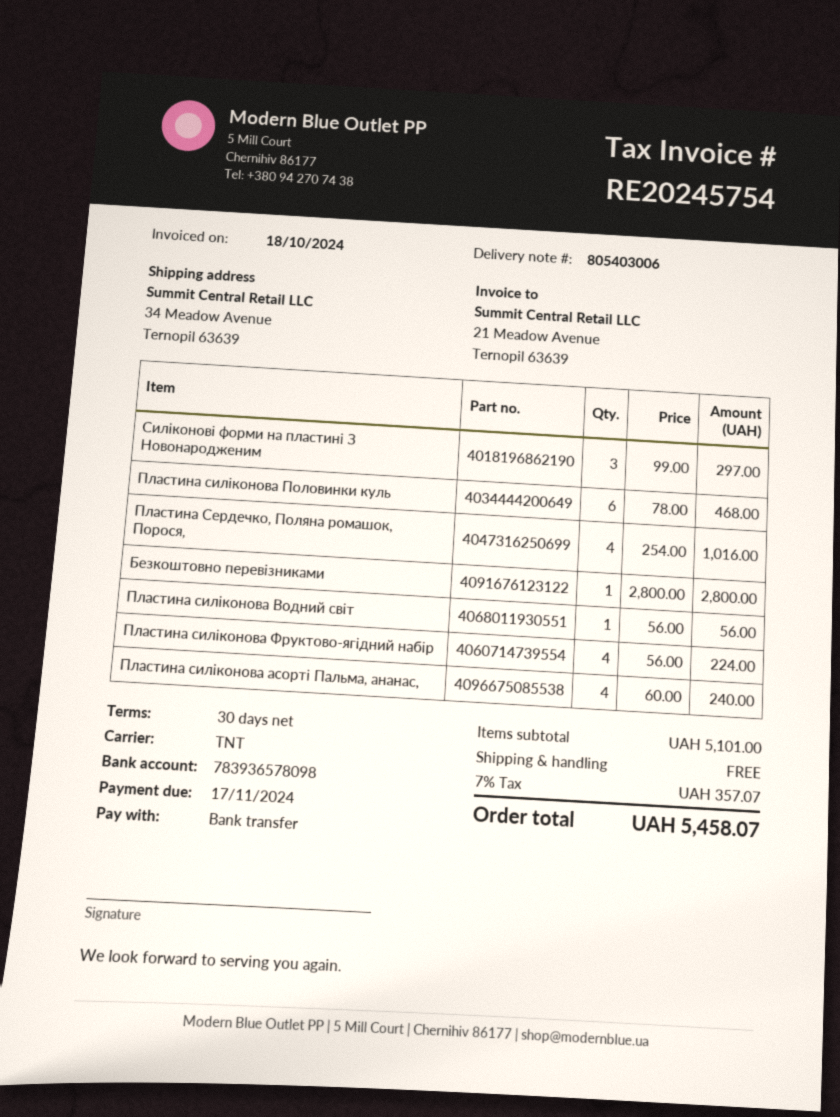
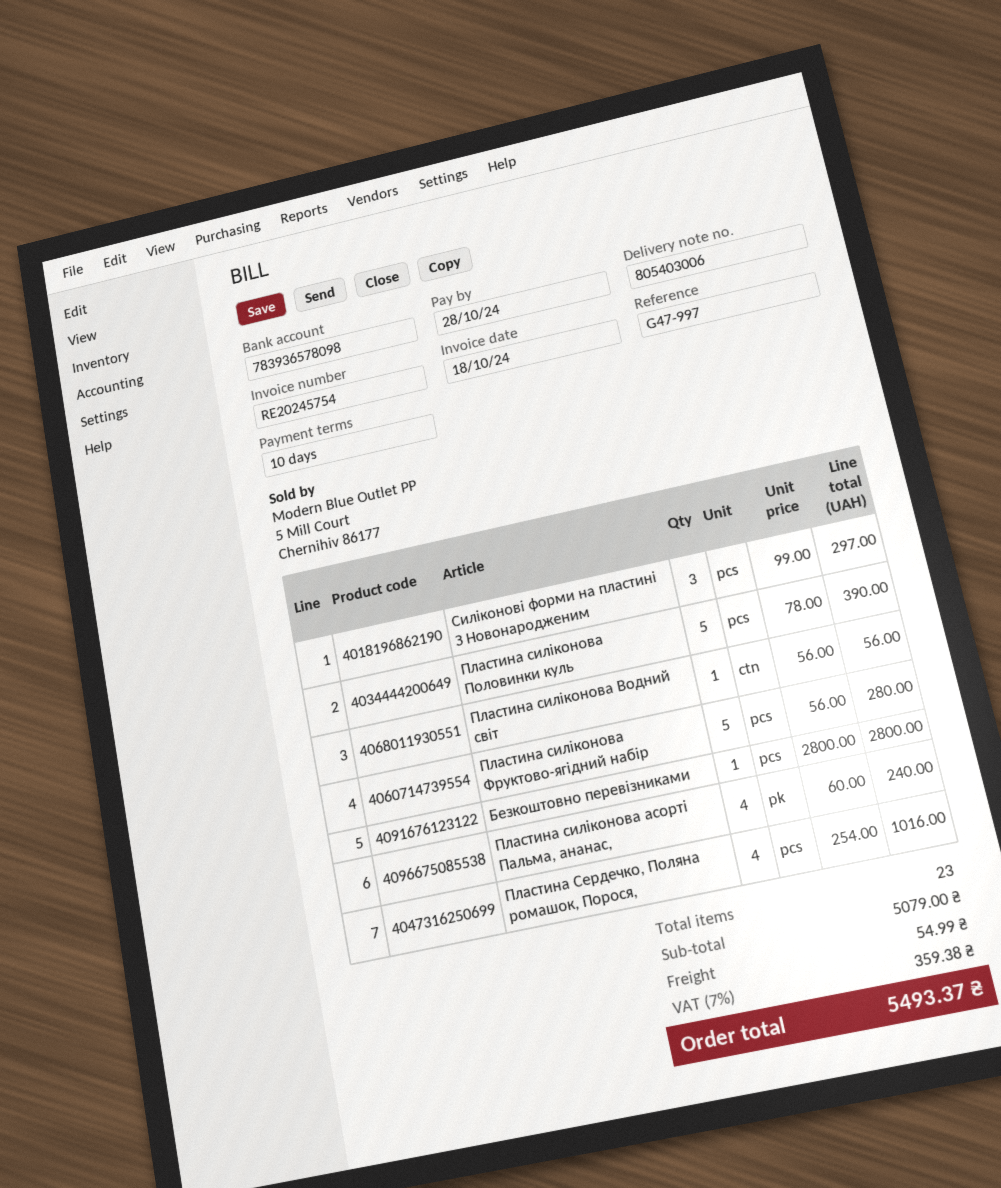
payment terms: 30 days -> 10 days
due date: 2024-11-17 -> 2024-10-28
Пластина силіконова Половинки куль: 6 x 78.00 = 468.00 -> 5 x 78.00 = 390.00
Пластина силіконова Фруктово-ягідний набір: 4 x 56.00 = 224.00 -> 5 x 56.00 = 280.00
subtotal: 5101.00 -> 5079.00
shipping: 0.00 -> 54.99
tax: 7% = 357.07 -> 7% = 359.38
total: 5458.07 -> 5493.37

